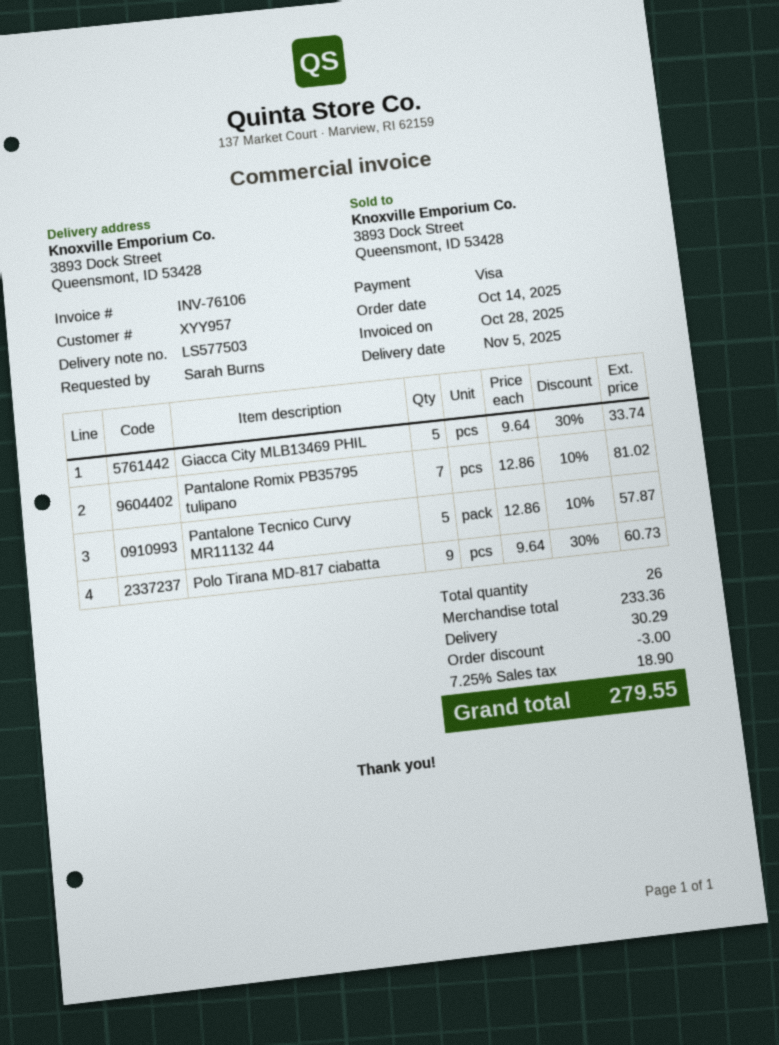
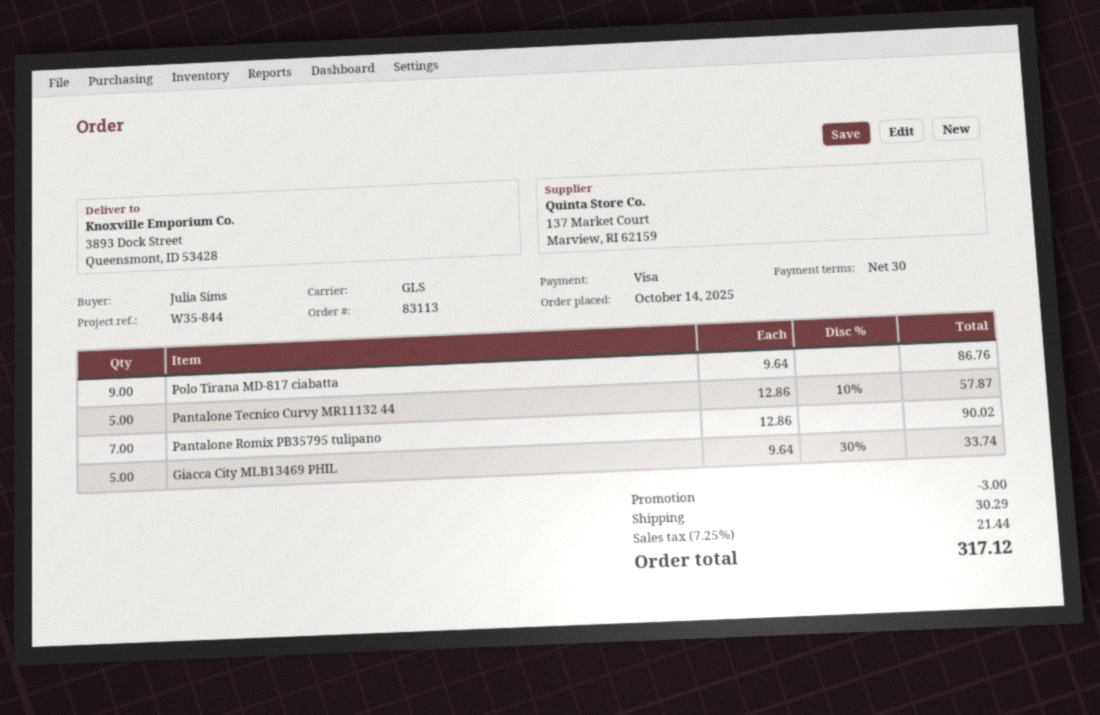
ordered by: Sarah Burns -> Julia Sims
Pantalone Romix PB35795 tulipano: 7 x 12.86 - 10% = 81.02 -> 7 x 12.86 = 90.02
Polo Tirana MD-817 ciabatta: 9 x 9.64 - 30% = 60.73 -> 9 x 9.64 = 86.76
tax: 7.25% = 18.90 -> 7.25% = 21.44
total: 279.55 -> 317.12

